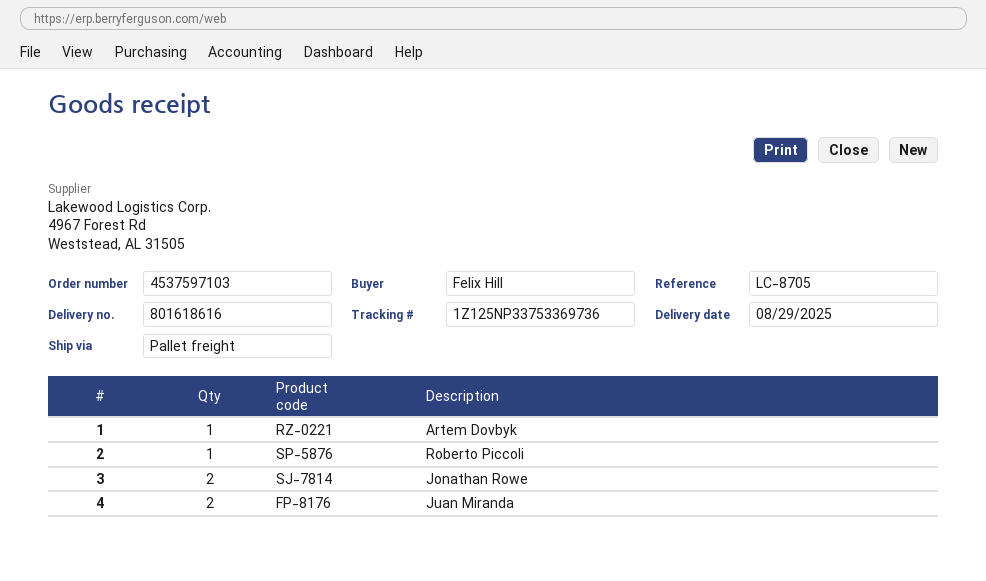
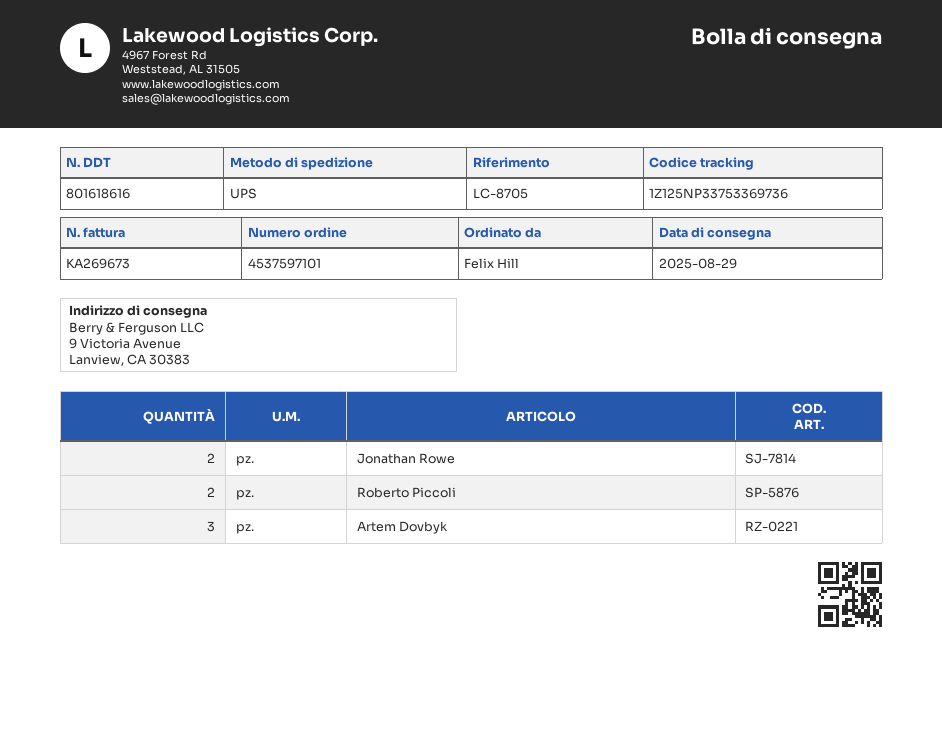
order number: 4537597103 -> 4537597101
shipping method: pallet freight -> UPS
Artem Dovbyk: 1 -> 3
Roberto Piccoli: 1 -> 2
Juan Miranda: 2 -> none

